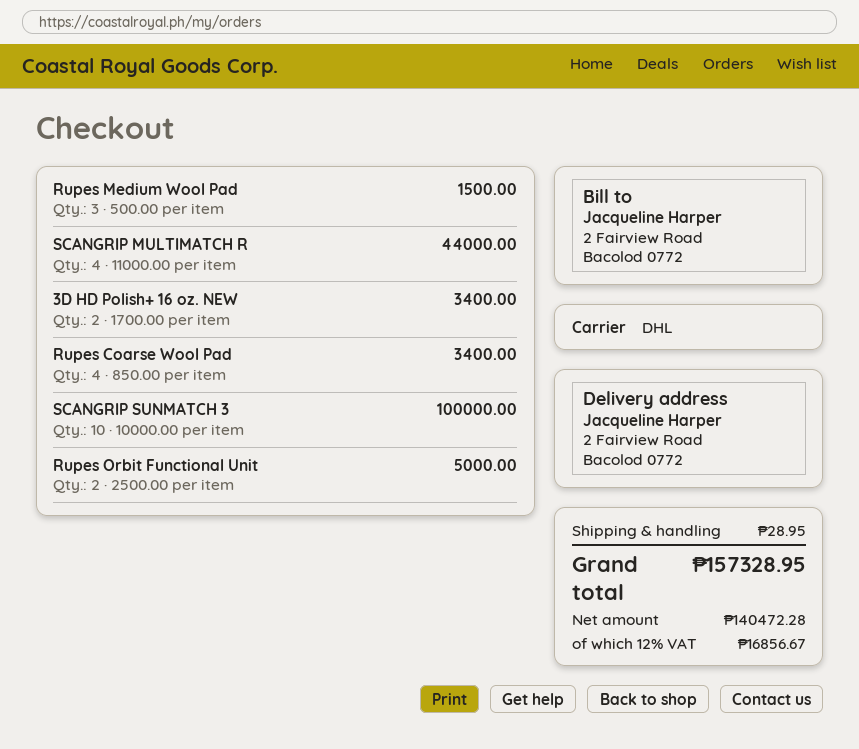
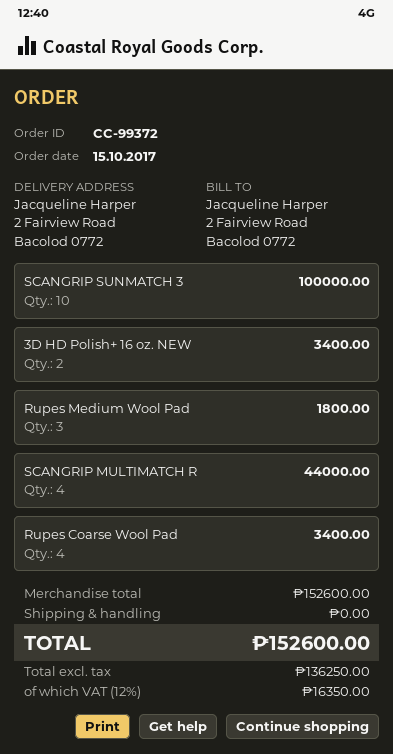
Rupes Medium Wool Pad: 3 for 1500.00 -> 3 for 1800.00
Rupes Orbit Functional Unit: 2 for 5000.00 -> none
shipping: 28.95 -> 0.00
net: 140472.28 -> 136250.00
tax: 12% = 16856.67 -> 12% = 16350.00
total: 157328.95 -> 152600.00

